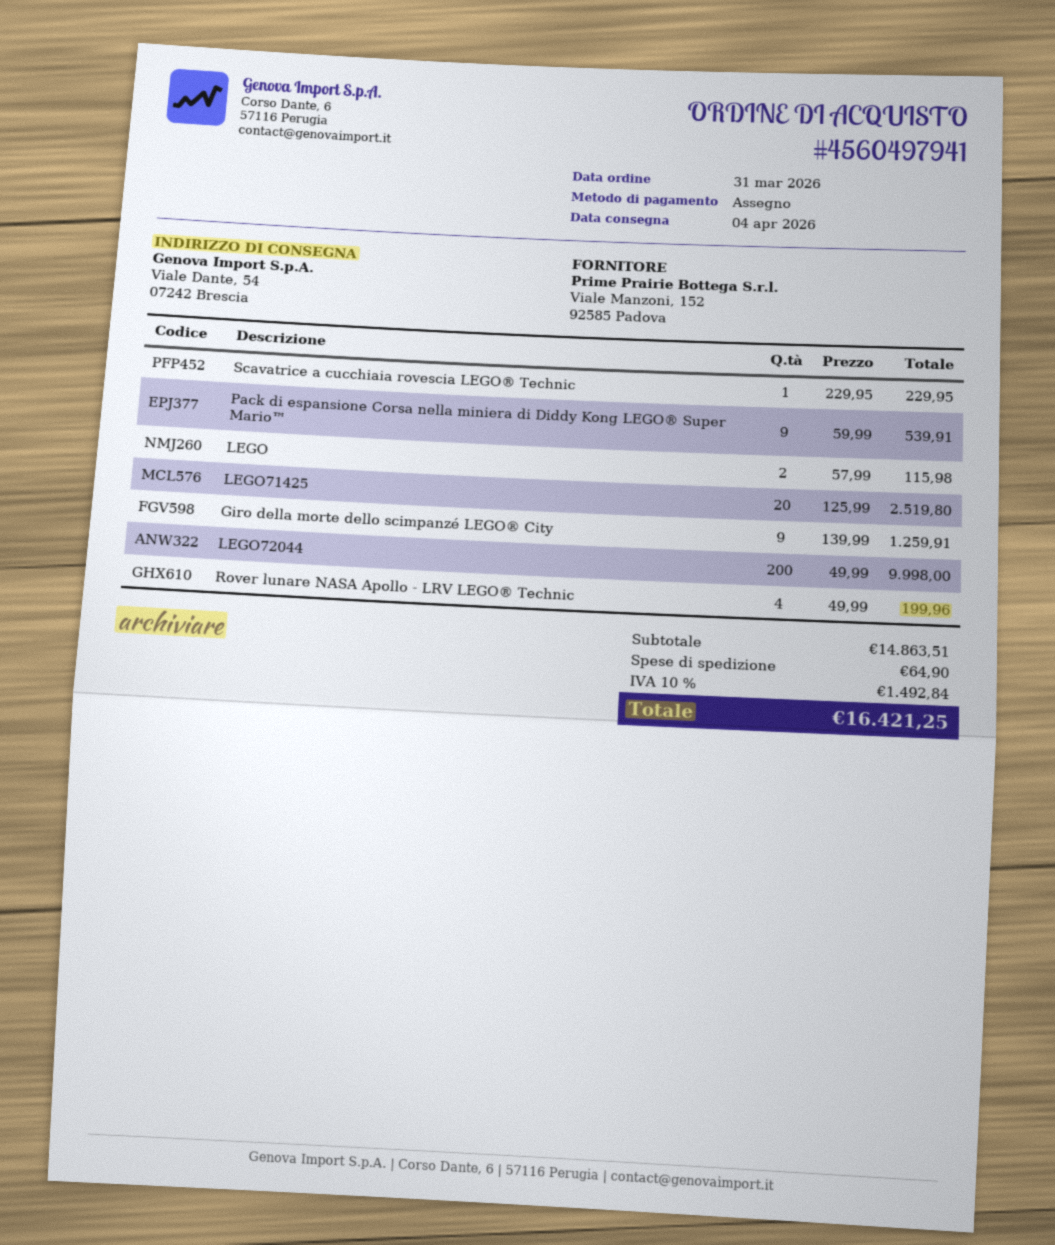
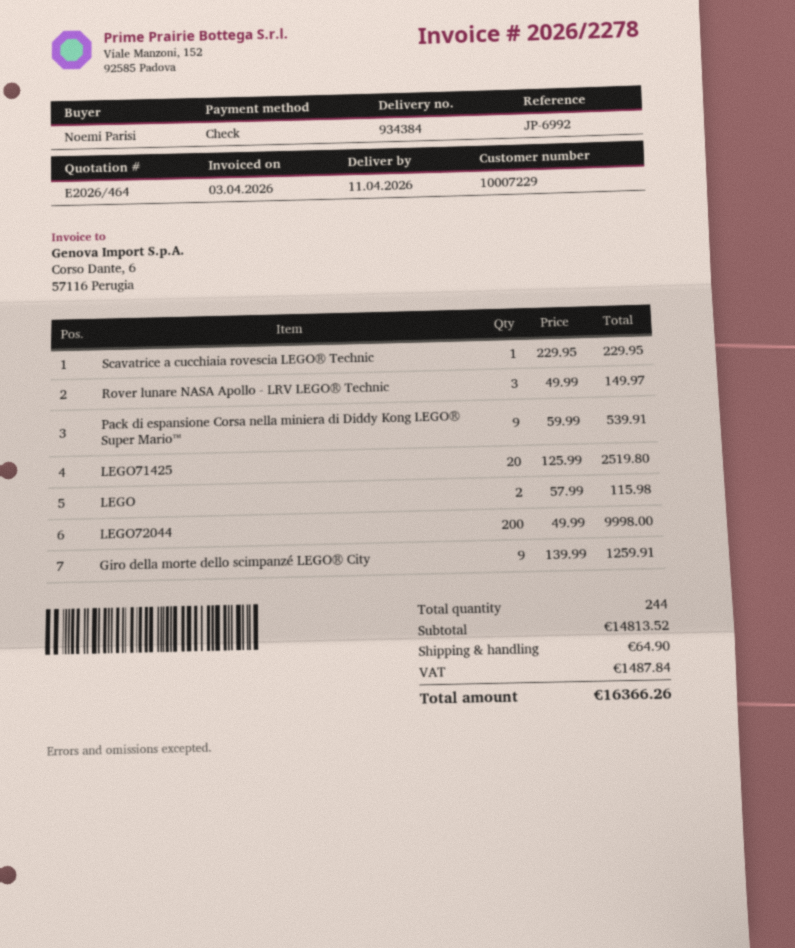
delivery date: 2026-04-04 -> 2026-04-11
Rover lunare NASA Apollo - LRV LEGO® Technic: 4 x 49.99 = 199.96 -> 3 x 49.99 = 149.97
subtotal: 14863.51 -> 14813.52
tax: 1492.84 -> 1487.84
total: 16421.25 -> 16366.26

